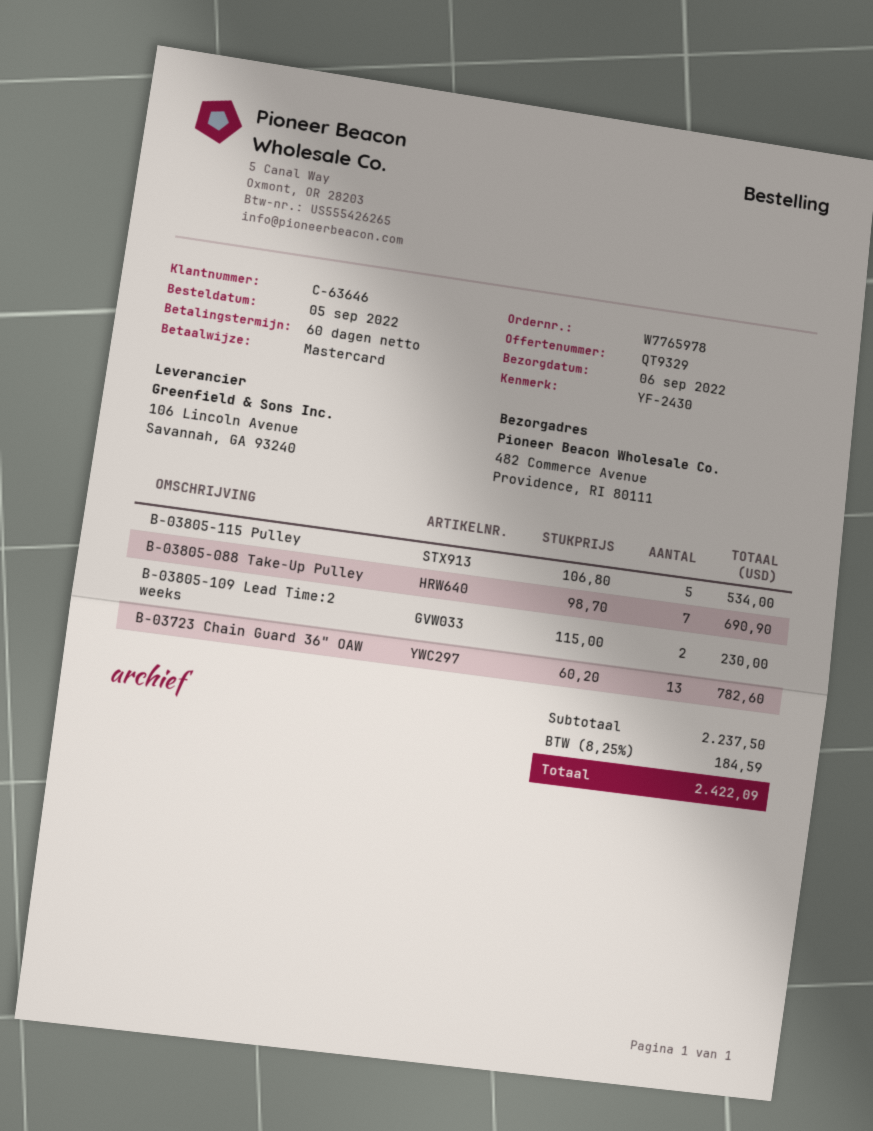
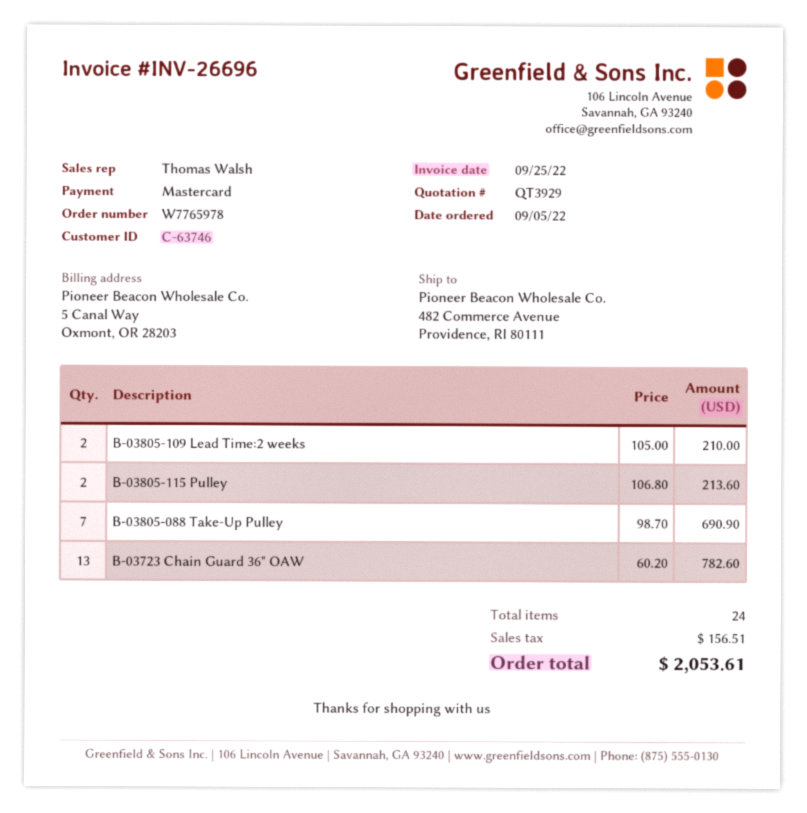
quote number: QT9329 -> QT3929
customer number: C-63646 -> C-63746
B-03805-115 Pulley: 5 x 106.80 = 534.00 -> 2 x 106.80 = 213.60
B-03805-109 Lead Time:2 weeks: 2 x 115.00 = 230.00 -> 2 x 105.00 = 210.00
tax: 184.59 -> 156.51
total: 2422.09 -> 2053.61

